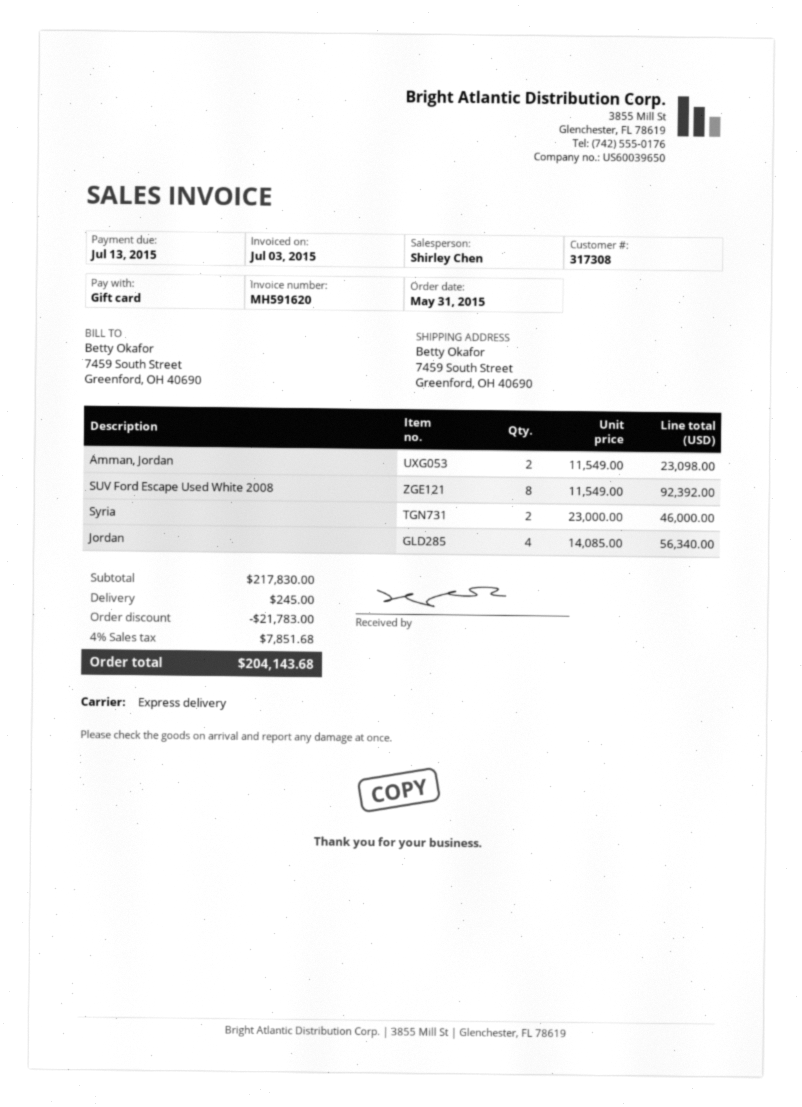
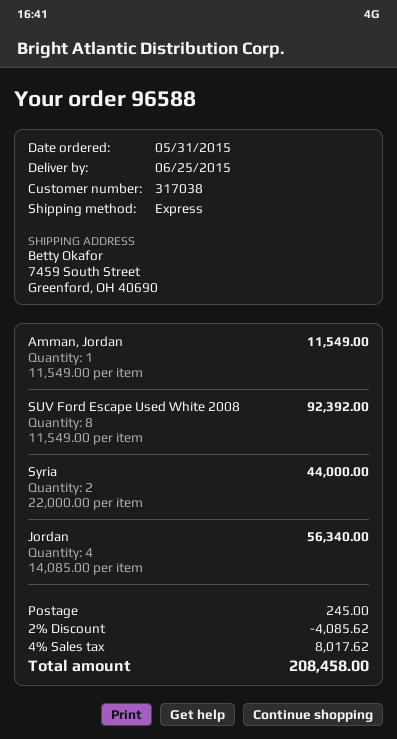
customer number: 317308 -> 317038
Amman, Jordan: 2 x 11549.00 = 23098.00 -> 1 x 11549.00 = 11549.00
Syria: 2 x 23000.00 = 46000.00 -> 2 x 22000.00 = 44000.00
discount: 21783.00 -> 4085.62
tax: 4% = 7851.68 -> 4% = 8017.62
total: 204143.68 -> 208458.00

